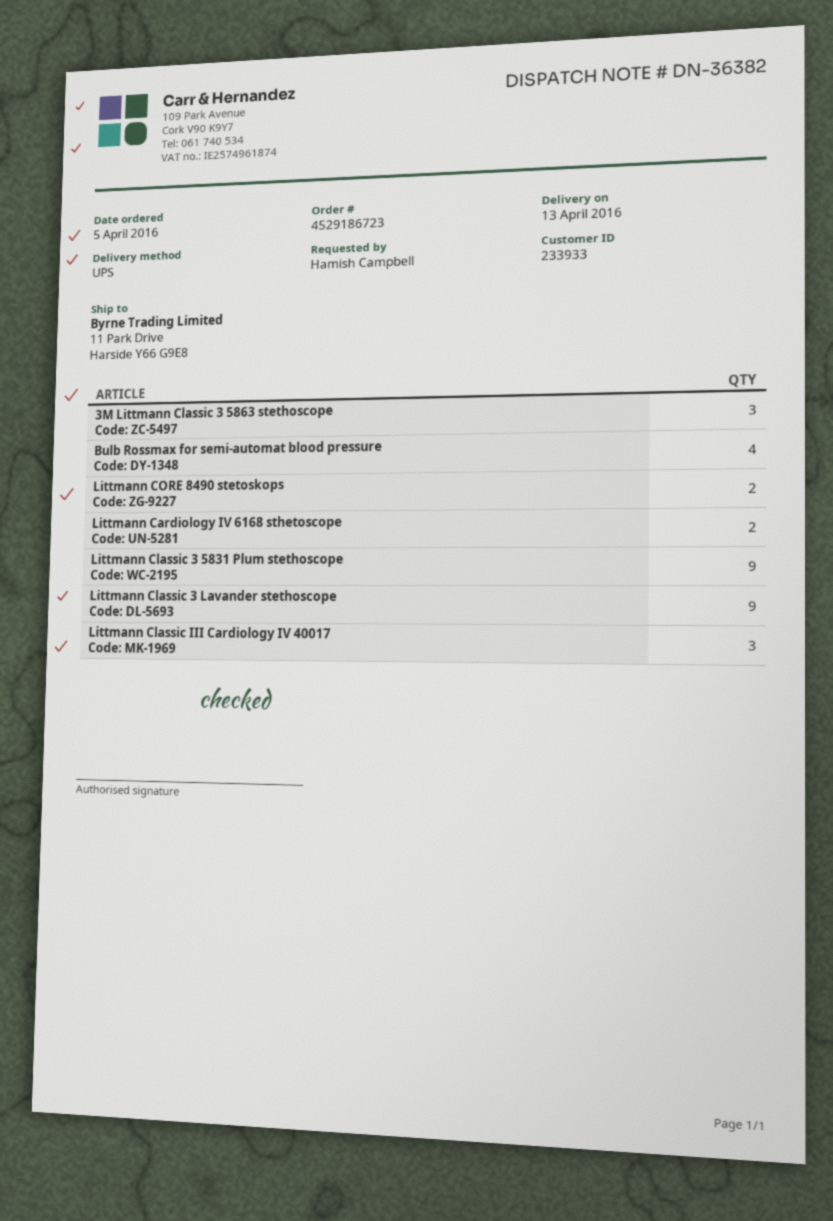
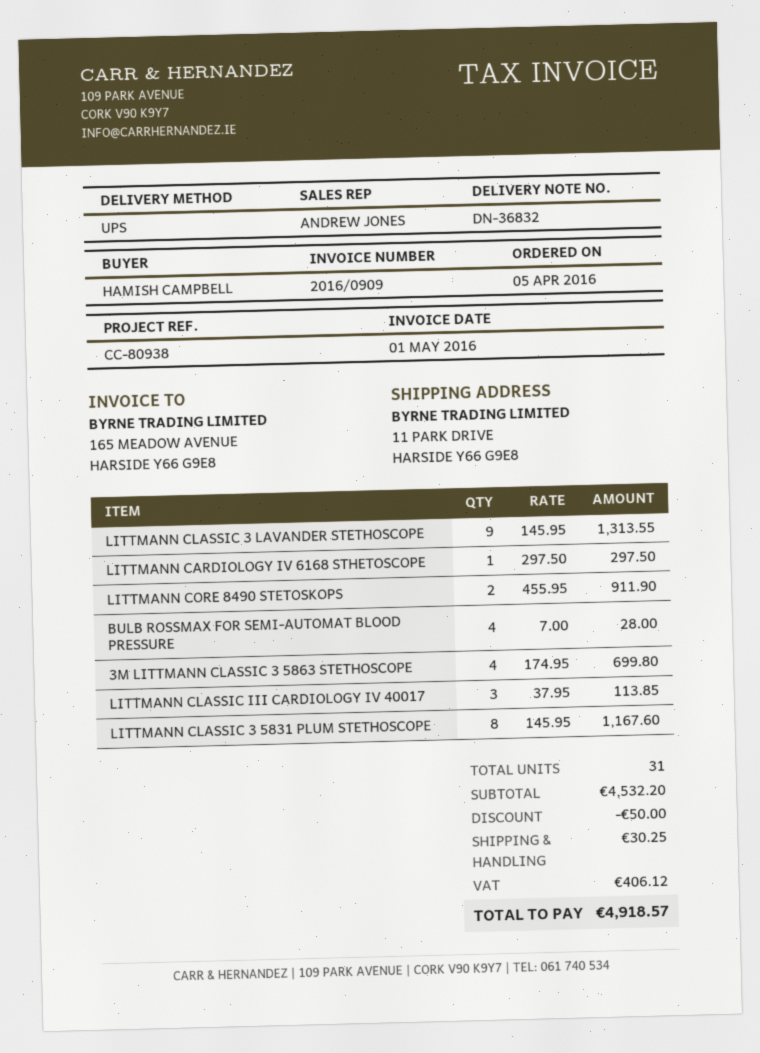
delivery note number: DN-36382 -> DN-36832
3M Littmann Classic 3 5863 stethoscope: 3 -> 4
Littmann Cardiology IV 6168 sthetoscope: 2 -> 1
Littmann Classic 3 5831 Plum stethoscope: 9 -> 8

